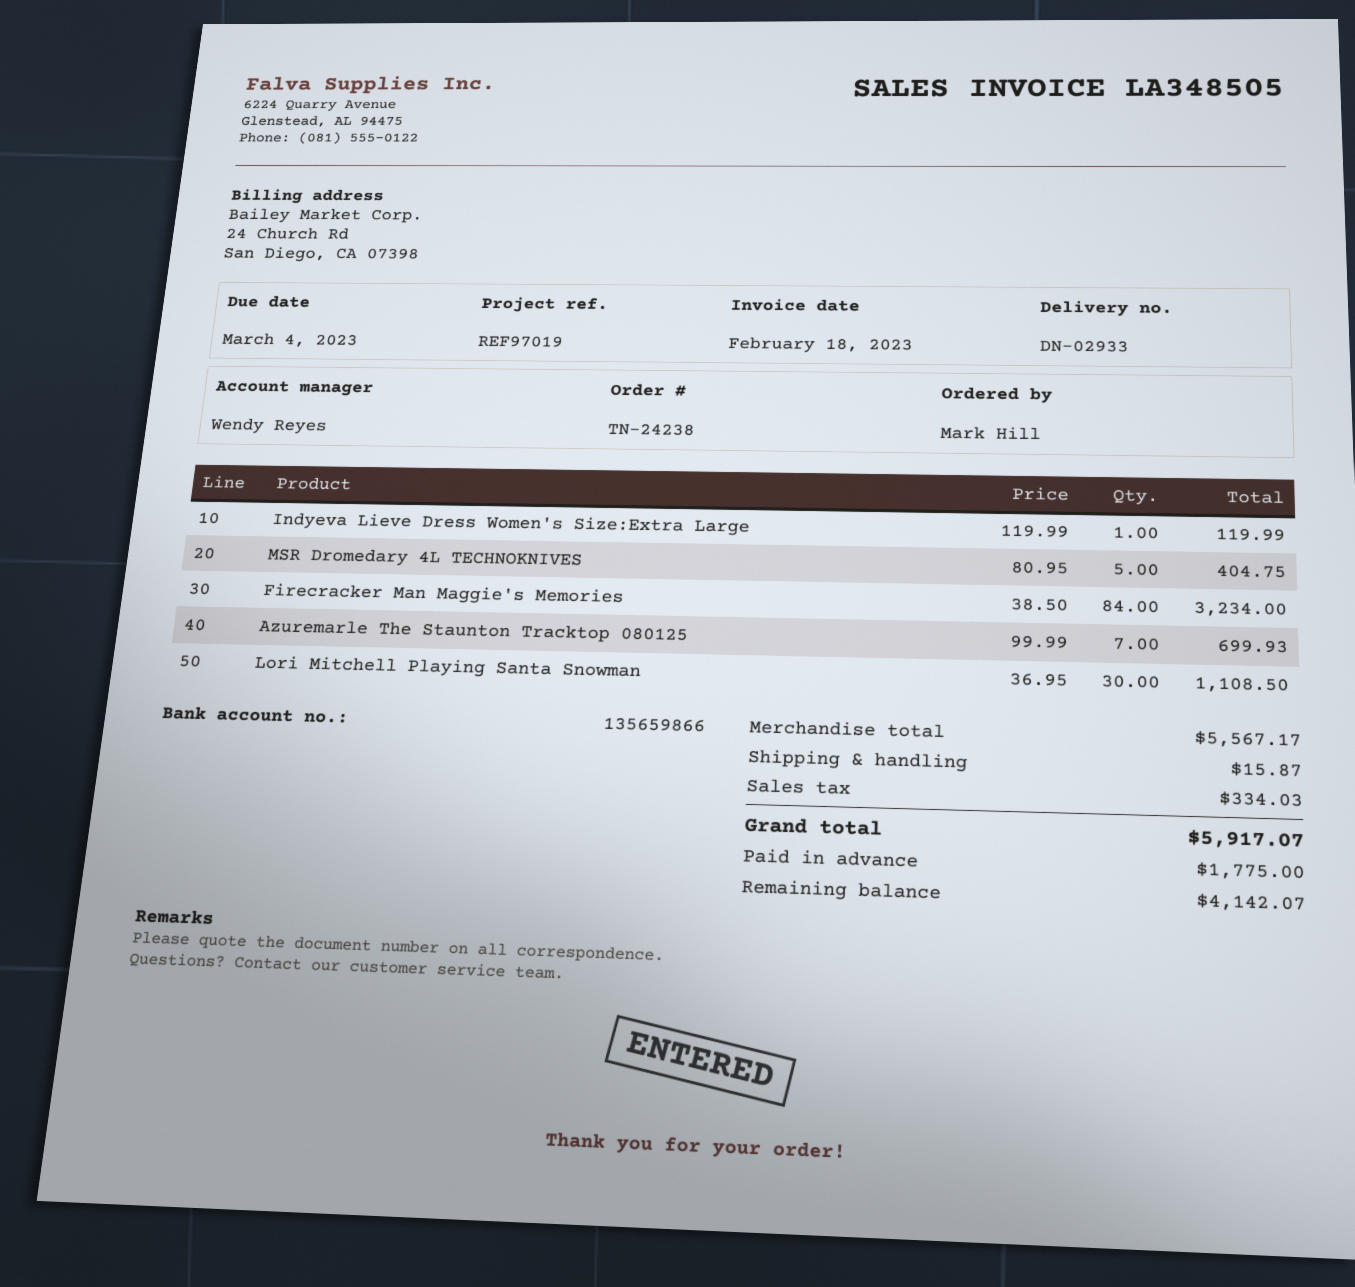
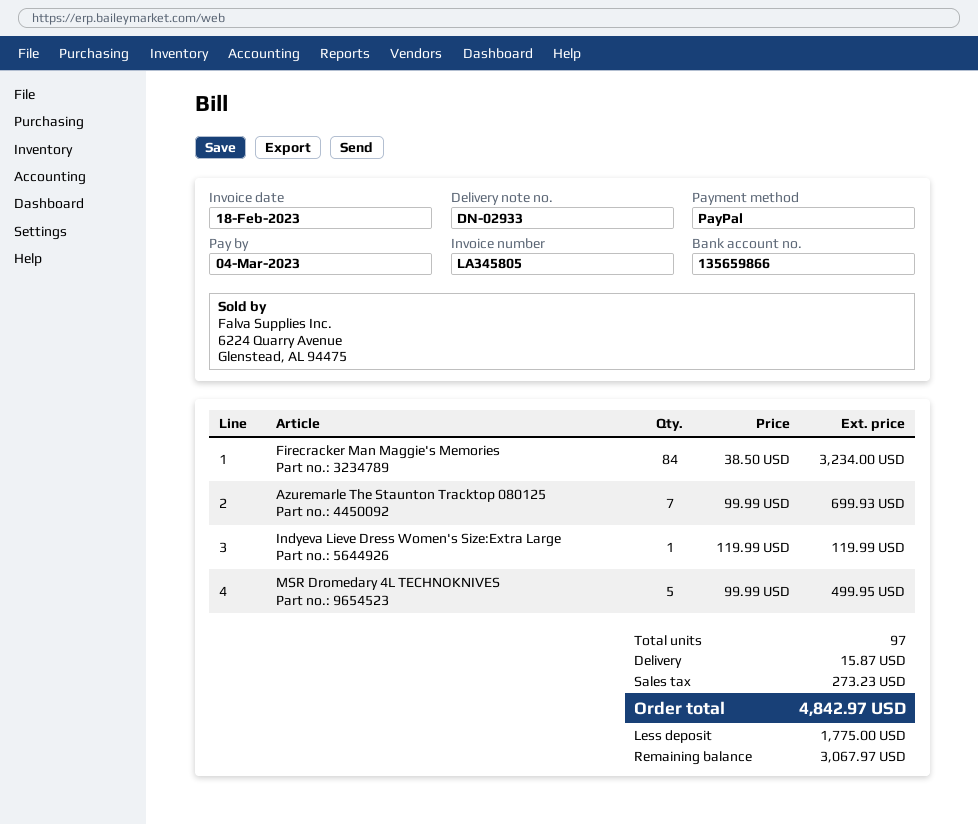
invoice number: LA348505 -> LA345805
MSR Dromedary 4L TECHNOKNIVES: 5 x 80.95 = 404.75 -> 5 x 99.99 = 499.95
Lori Mitchell Playing Santa Snowman: 30 x 36.95 = 1108.50 -> none
tax: 334.03 -> 273.23
total: 5917.07 -> 4842.97
balance: 4142.07 -> 3067.97

